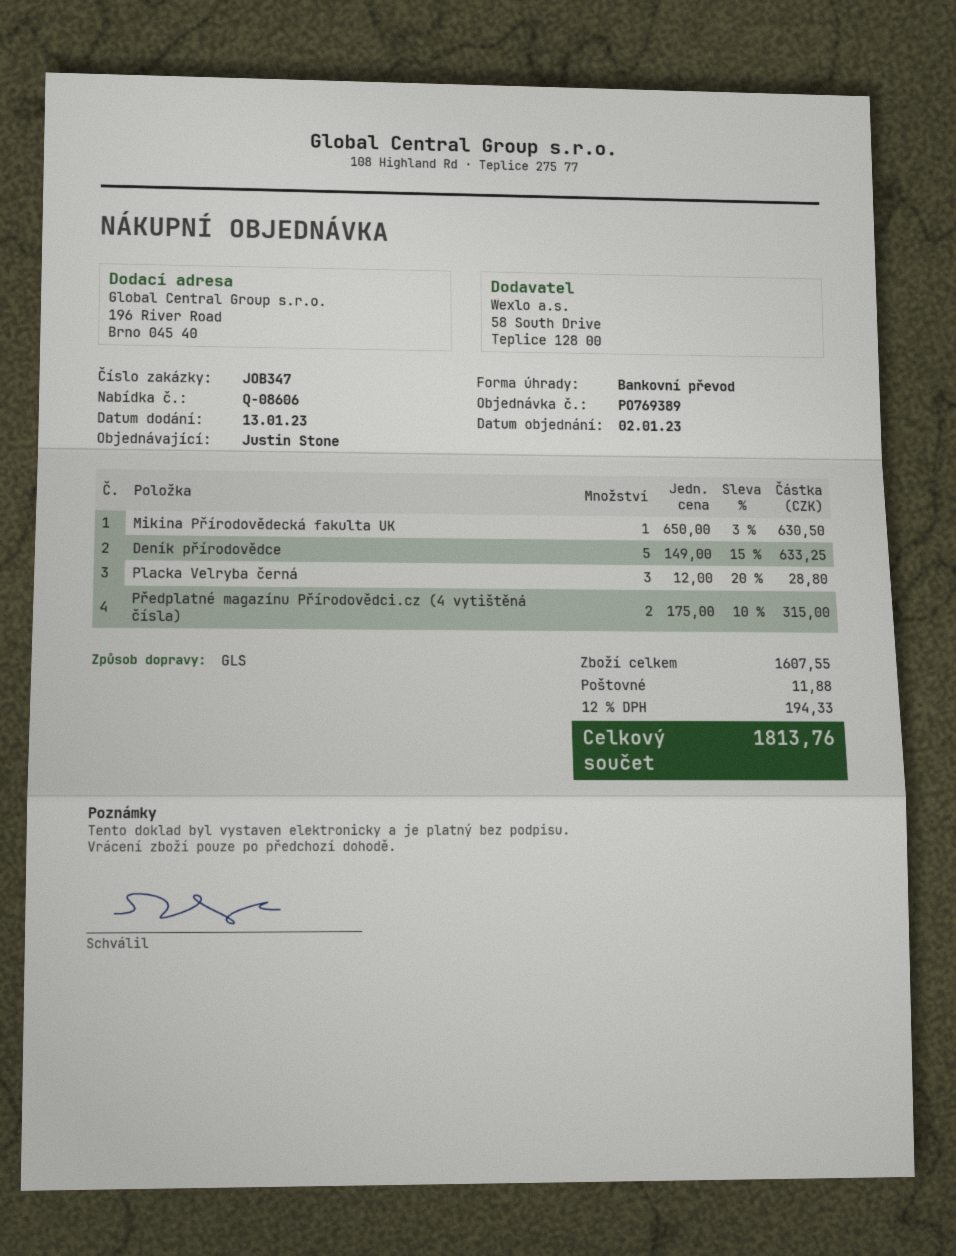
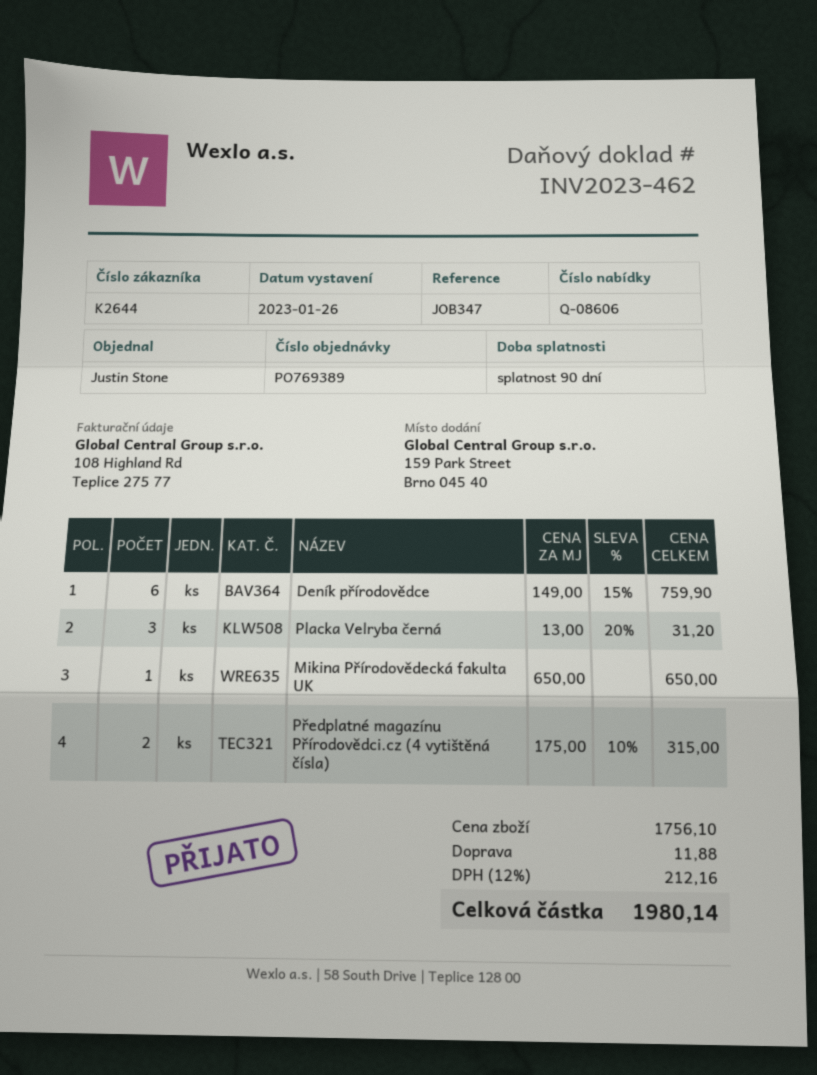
ship to: 196 River Road, Brno 045 40 -> 159 Park Street, Brno 045 40
Mikina Přírodovědecká fakulta UK: 1 x 650.00 - 3% = 630.50 -> 1 x 650.00 = 650.00
Deník přírodovědce: 5 x 149.00 - 15% = 633.25 -> 6 x 149.00 - 15% = 759.90
Placka Velryba černá: 3 x 12.00 - 20% = 28.80 -> 3 x 13.00 - 20% = 31.20
subtotal: 1607.55 -> 1756.10
tax: 12% = 194.33 -> 12% = 212.16
total: 1813.76 -> 1980.14

